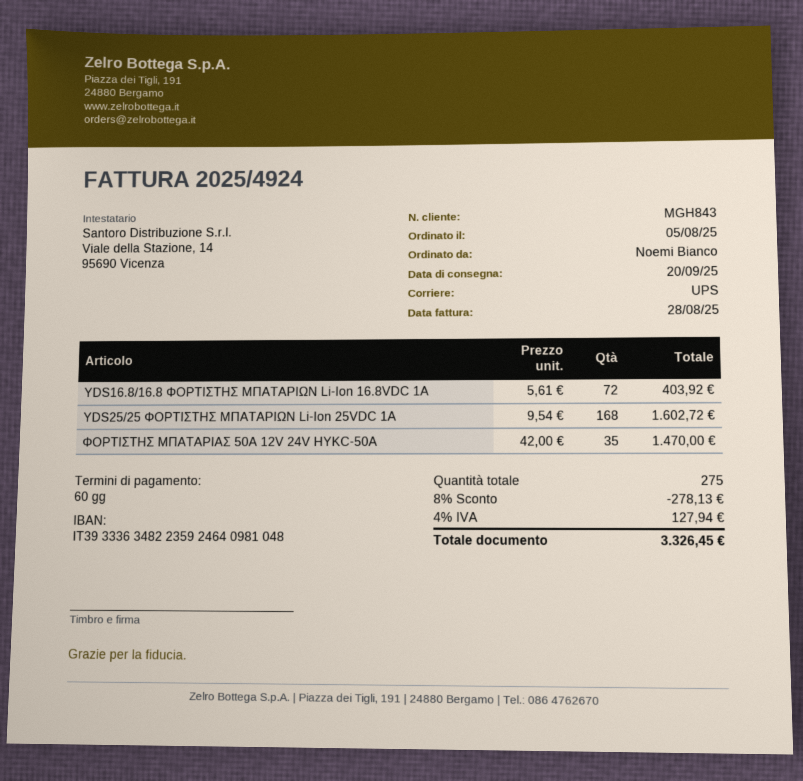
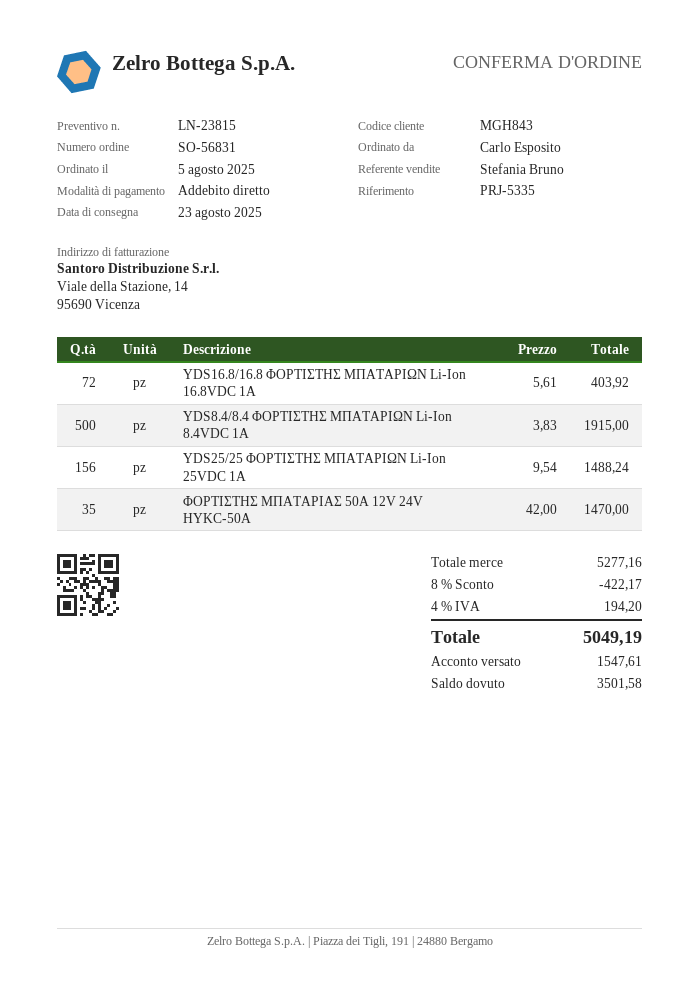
delivery date: 2025-09-20 -> 2025-08-23
ordered by: Noemi Bianco -> Carlo Esposito
YDS25/25 ΦΟΡΤΙΣΤΗΣ ΜΠΑΤΑΡΙΩΝ Li-Ion 25VDC 1A: 168 x 9.54 = 1602.72 -> 156 x 9.54 = 1488.24
YDS8.4/8.4 ΦΟΡΤΙΣΤΗΣ ΜΠΑΤΑΡΙΩΝ Li-Ion 8.4VDC 1A: none -> 500 x 3.83 = 1915.00
discount: 8% = 278.13 -> 8% = 422.17
tax: 4% = 127.94 -> 4% = 194.20
total: 3326.45 -> 5049.19

